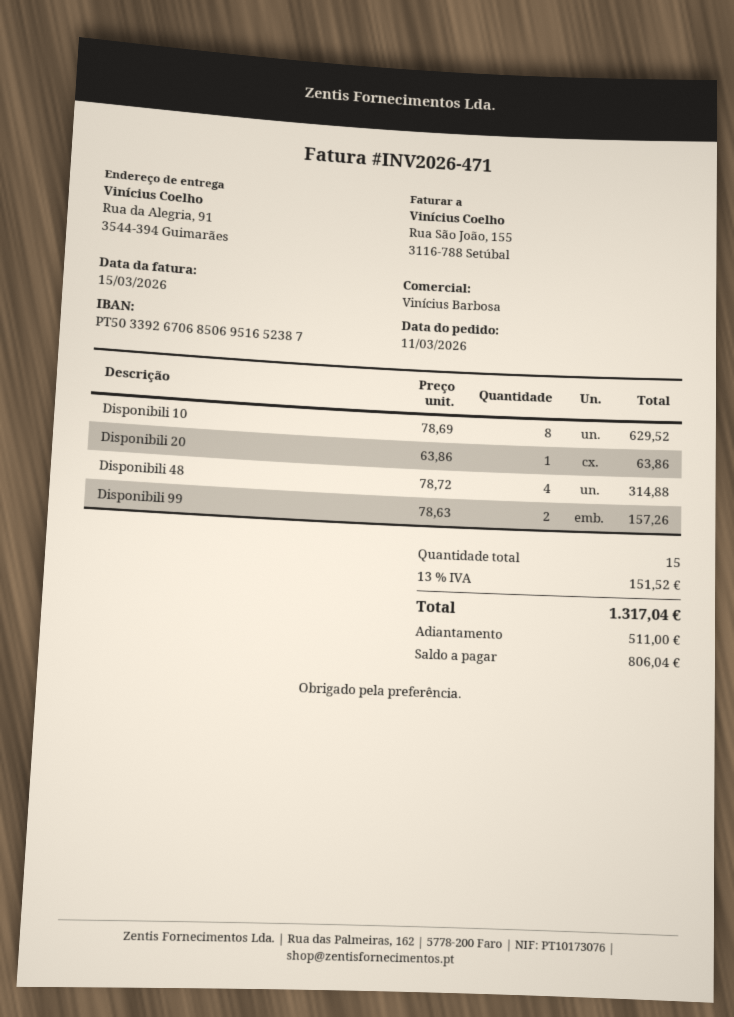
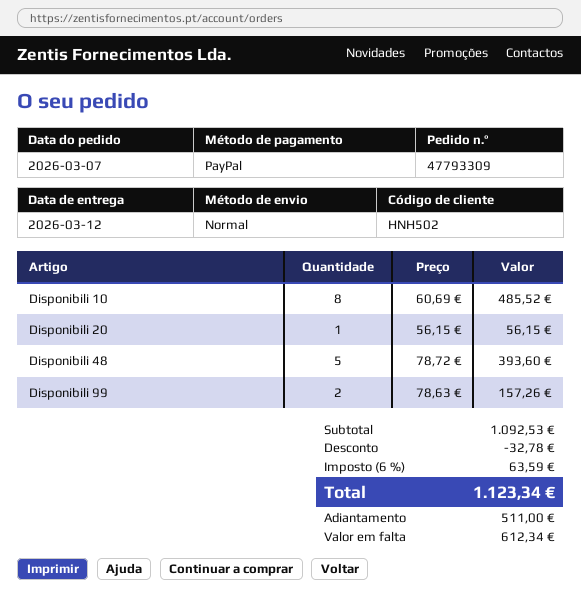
order date: 2026-03-11 -> 2026-03-07
Disponibili 10: 8 x 78.69 = 629.52 -> 8 x 60.69 = 485.52
Disponibili 20: 1 x 63.86 = 63.86 -> 1 x 56.15 = 56.15
Disponibili 48: 4 x 78.72 = 314.88 -> 5 x 78.72 = 393.60
discount: none -> 32.78
tax: 13% = 151.52 -> 6% = 63.59
total: 1317.04 -> 1123.34
balance: 806.04 -> 612.34

